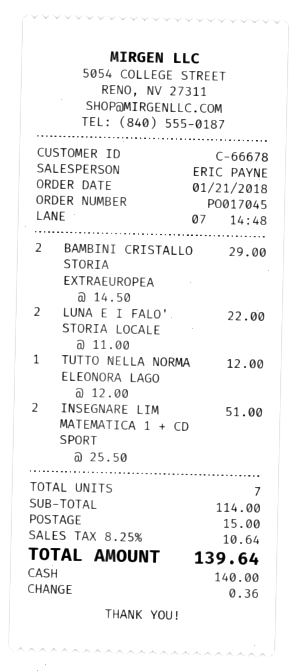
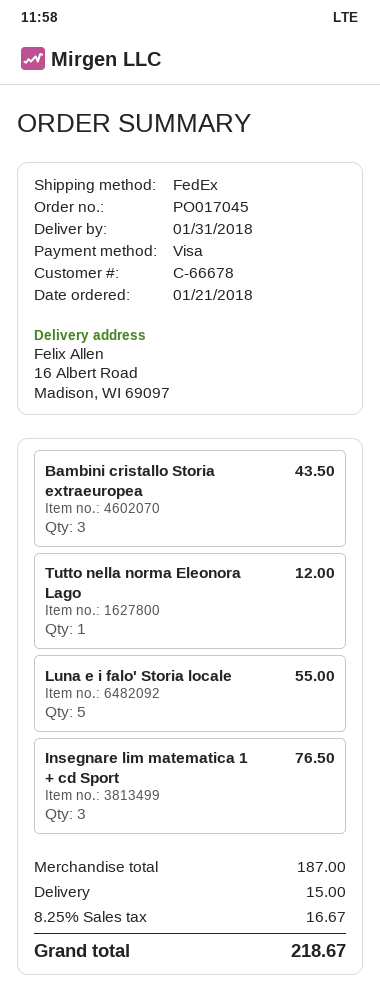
payment method: cash -> Visa
BAMBINI CRISTALLO STORIA EXTRAEUROPEA: 2 for 29.00 -> 3 for 43.50
LUNA E I FALO' STORIA LOCALE: 2 for 22.00 -> 5 for 55.00
INSEGNARE LIM MATEMATICA 1 + CD SPORT: 2 for 51.00 -> 3 for 76.50
subtotal: 114.00 -> 187.00
tax: 8.25% = 10.64 -> 8.25% = 16.67
total: 139.64 -> 218.67

